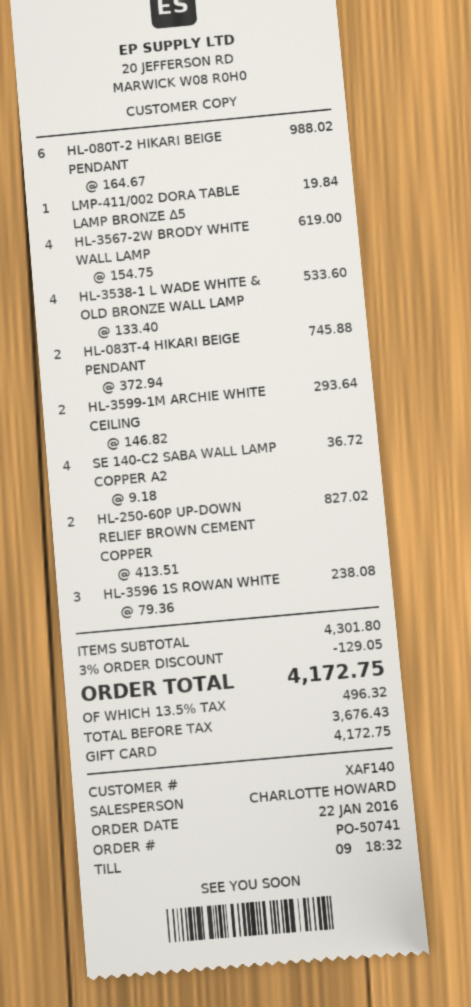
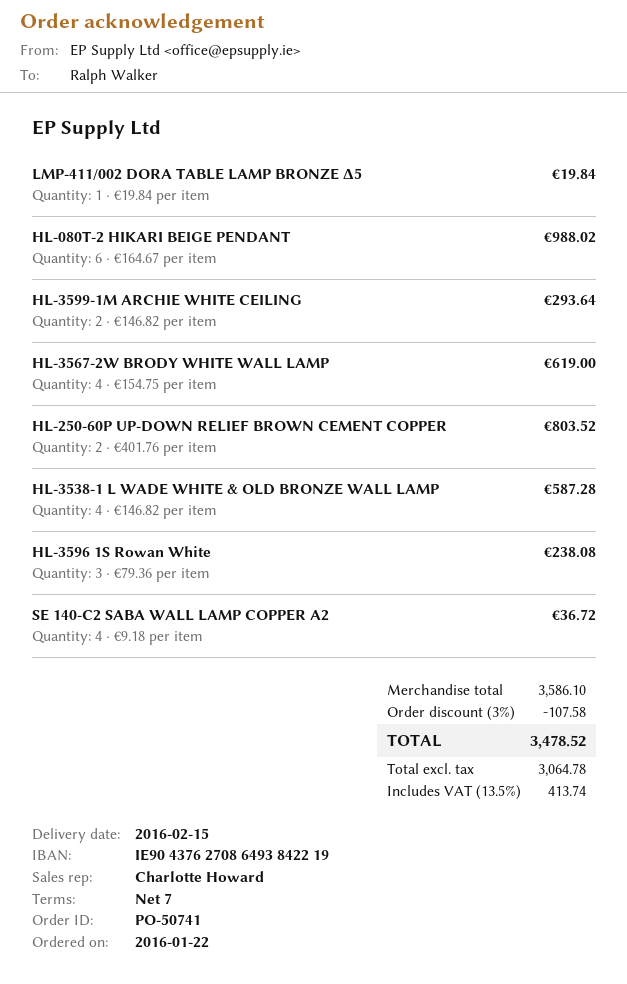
HL-3538-1 L WADE WHITE & OLD BRONZE WALL LAMP: 4 x 133.40 = 533.60 -> 4 x 146.82 = 587.28
HL-083T-4 HIKARI BEIGE PENDANT: 2 x 372.94 = 745.88 -> none
HL-250-60P UP-DOWN RELIEF BROWN CEMENT COPPER: 2 x 413.51 = 827.02 -> 2 x 401.76 = 803.52
subtotal: 4301.80 -> 3586.10
discount: 3% = 129.05 -> 3% = 107.58
net: 3676.43 -> 3064.78
tax: 13.5% = 496.32 -> 13.5% = 413.74
total: 4172.75 -> 3478.52

